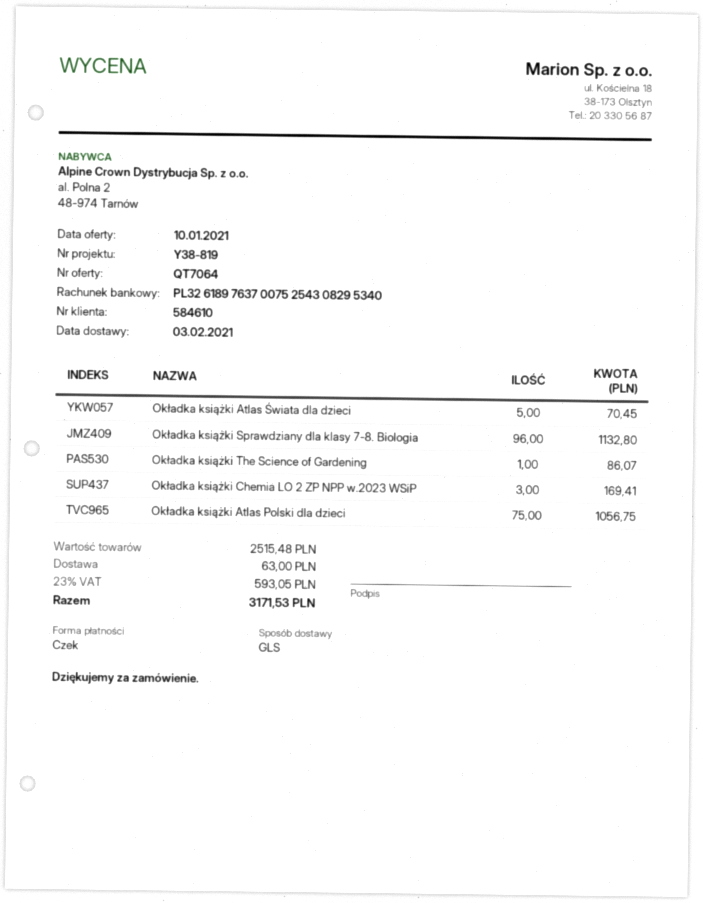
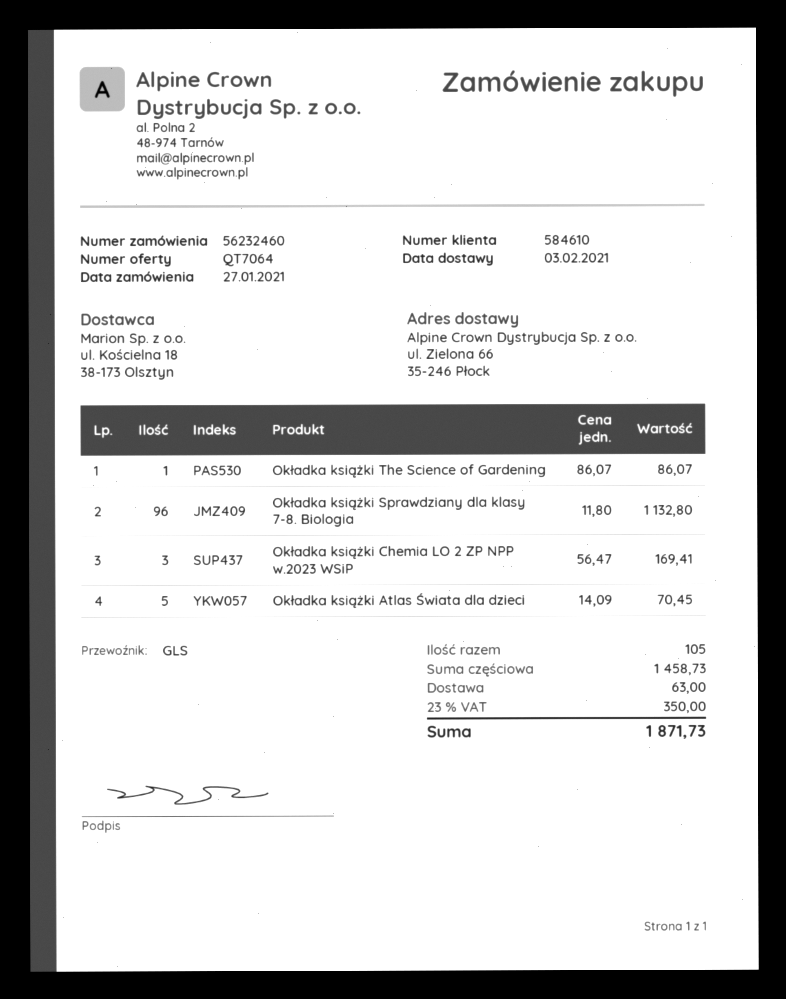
Okładka książki Atlas Polski dla dzieci: 75 for 1056.75 -> none
subtotal: 2515.48 -> 1458.73
tax: 23% = 593.05 -> 23% = 350.00
total: 3171.53 -> 1871.73

